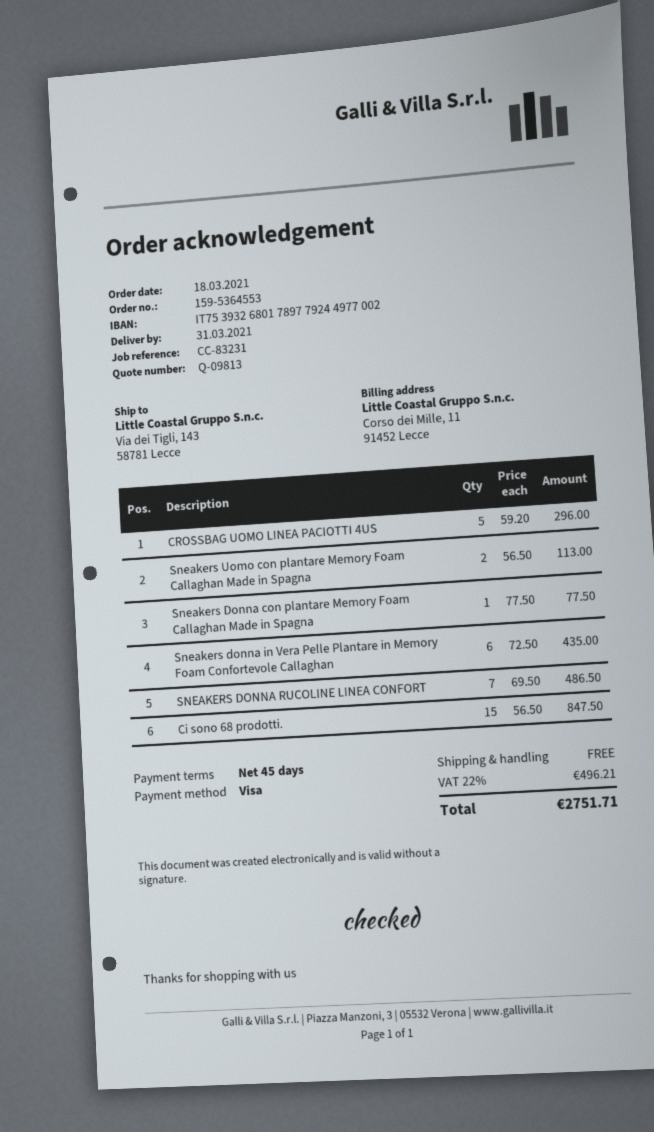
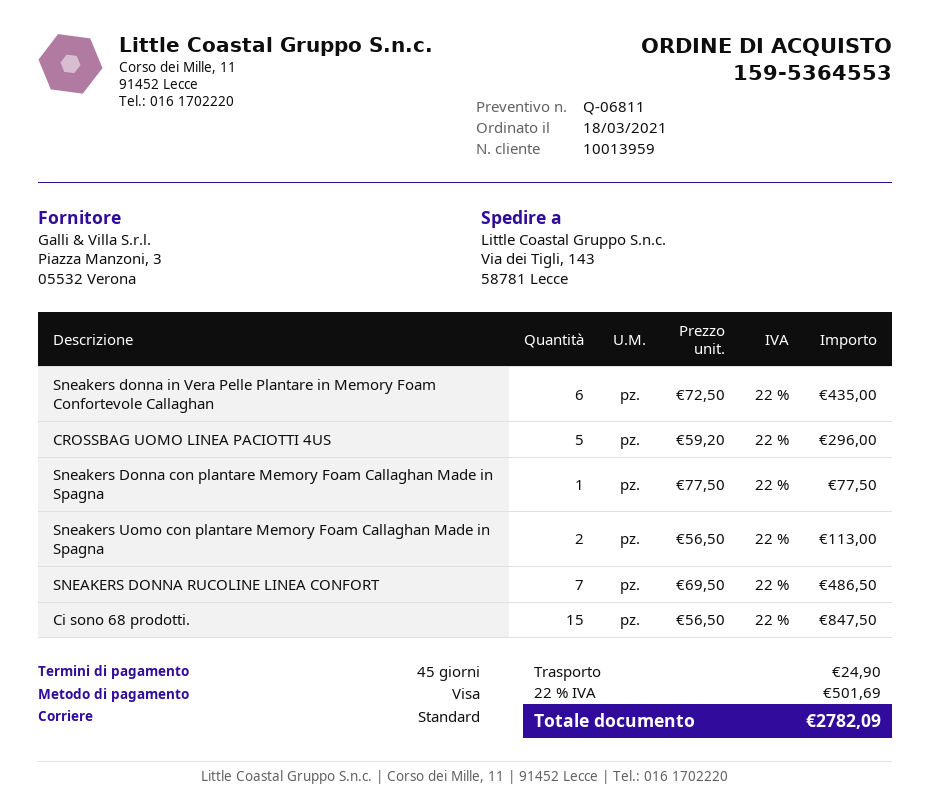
quote number: Q-09813 -> Q-06811
shipping: 0.00 -> 24.90
tax: 22% = 496.21 -> 22% = 501.69
total: 2751.71 -> 2782.09

